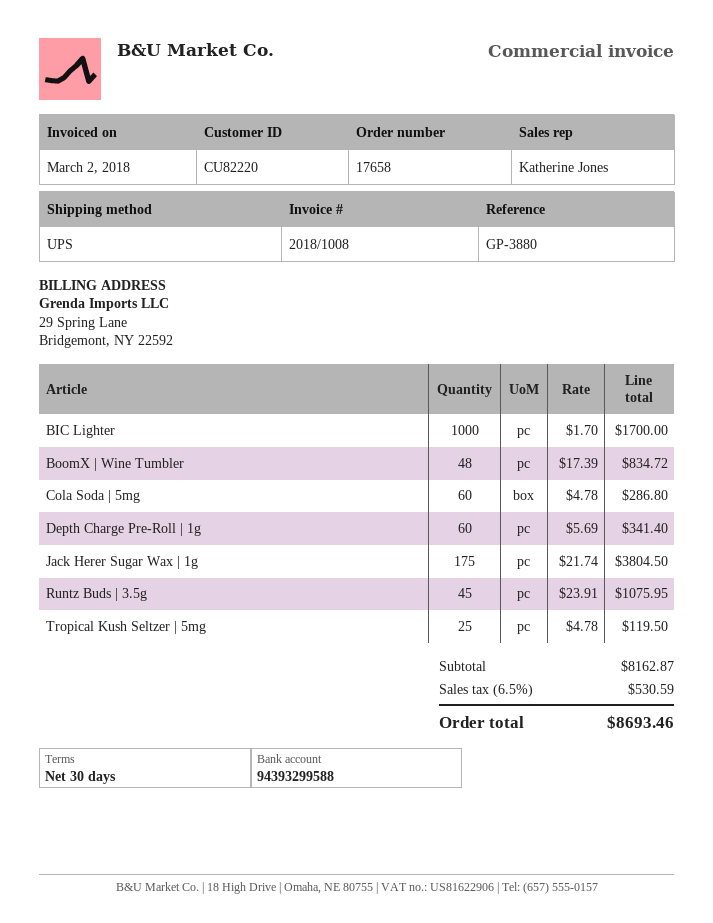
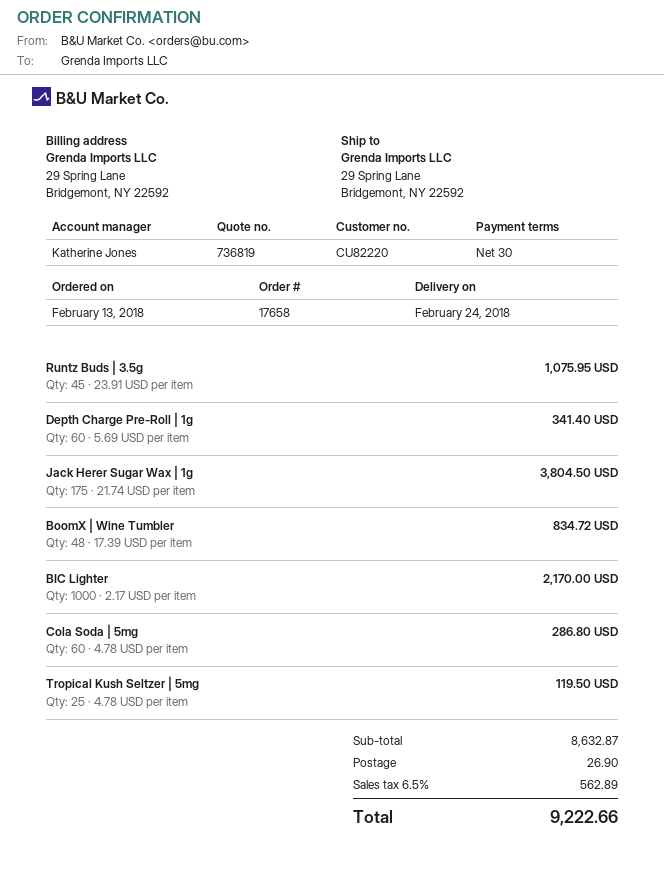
BIC Lighter: 1000 x 1.70 = 1700.00 -> 1000 x 2.17 = 2170.00
subtotal: 8162.87 -> 8632.87
shipping: none -> 26.90
tax: 6.5% = 530.59 -> 6.5% = 562.89
total: 8693.46 -> 9222.66

